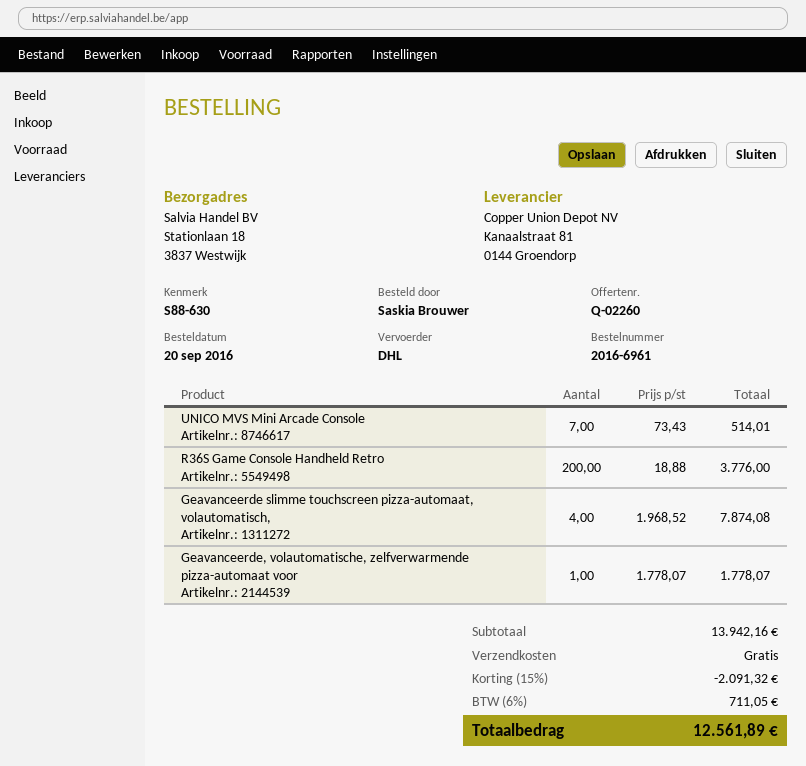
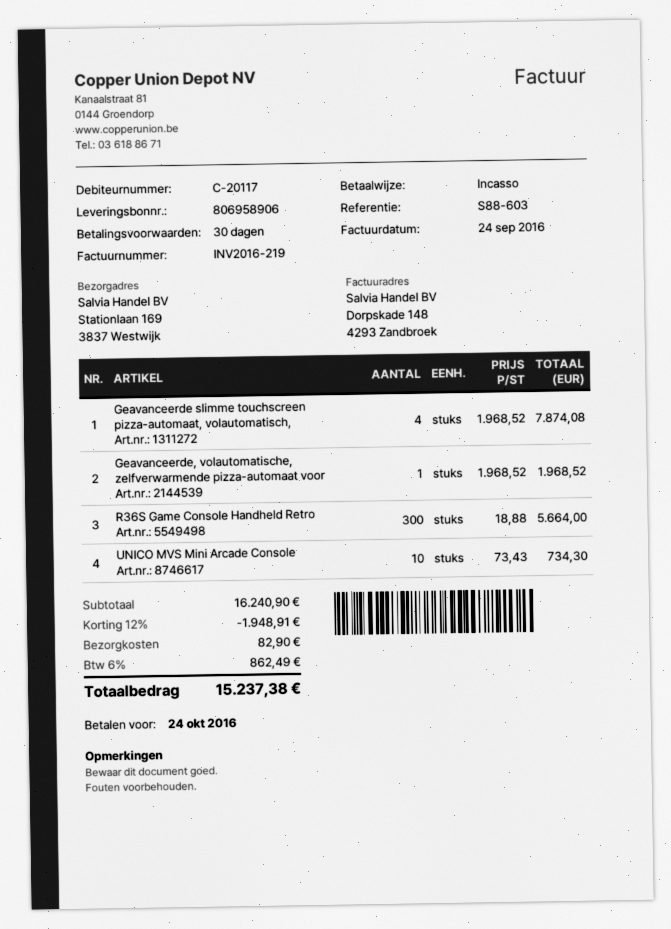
reference: S88-630 -> S88-603
ship to: Stationlaan 18, 3837 Westwijk -> Stationlaan 169, 3837 Westwijk
UNICO MVS Mini Arcade Console: 7 x 73.43 = 514.01 -> 10 x 73.43 = 734.30
R36S Game Console Handheld Retro: 200 x 18.88 = 3776.00 -> 300 x 18.88 = 5664.00
Geavanceerde, volautomatische, zelfverwarmende pizza-automaat voor: 1 x 1778.07 = 1778.07 -> 1 x 1968.52 = 1968.52
subtotal: 13942.16 -> 16240.90
discount: 15% = 2091.32 -> 12% = 1948.91
shipping: 0.00 -> 82.90
tax: 6% = 711.05 -> 6% = 862.49
total: 12561.89 -> 15237.38

